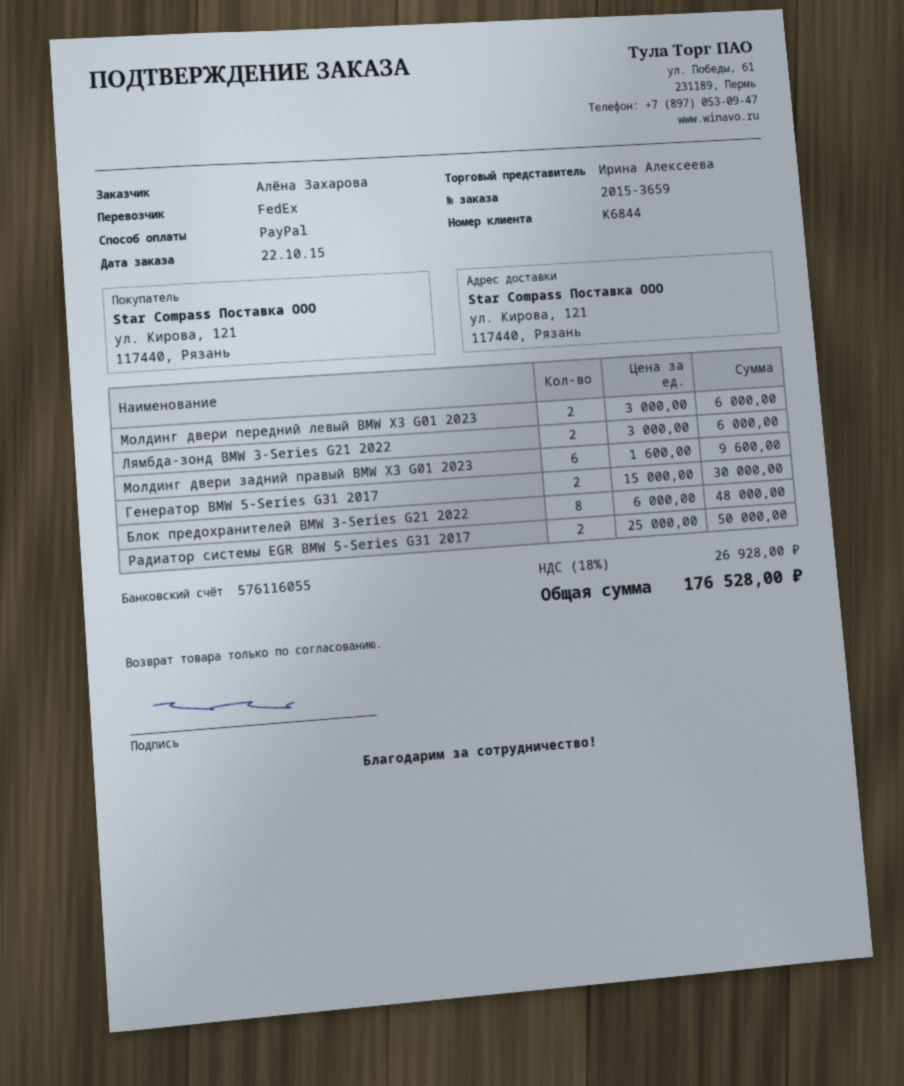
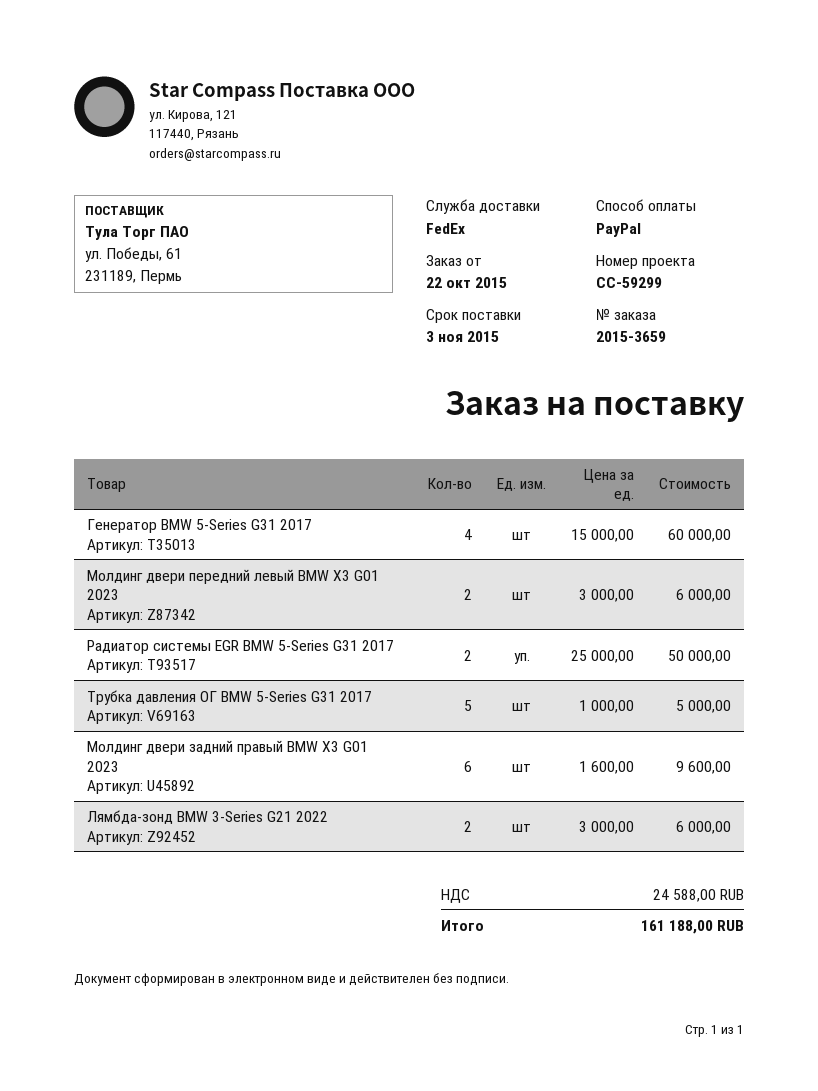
Генератор BMW 5-Series G31 2017: 2 x 15000.00 = 30000.00 -> 4 x 15000.00 = 60000.00
Блок предохранителей BMW 3-Series G21 2022: 8 x 6000.00 = 48000.00 -> none
Трубка давления ОГ BMW 5-Series G31 2017: none -> 5 x 1000.00 = 5000.00
tax: 26928.00 -> 24588.00
total: 176528.00 -> 161188.00

